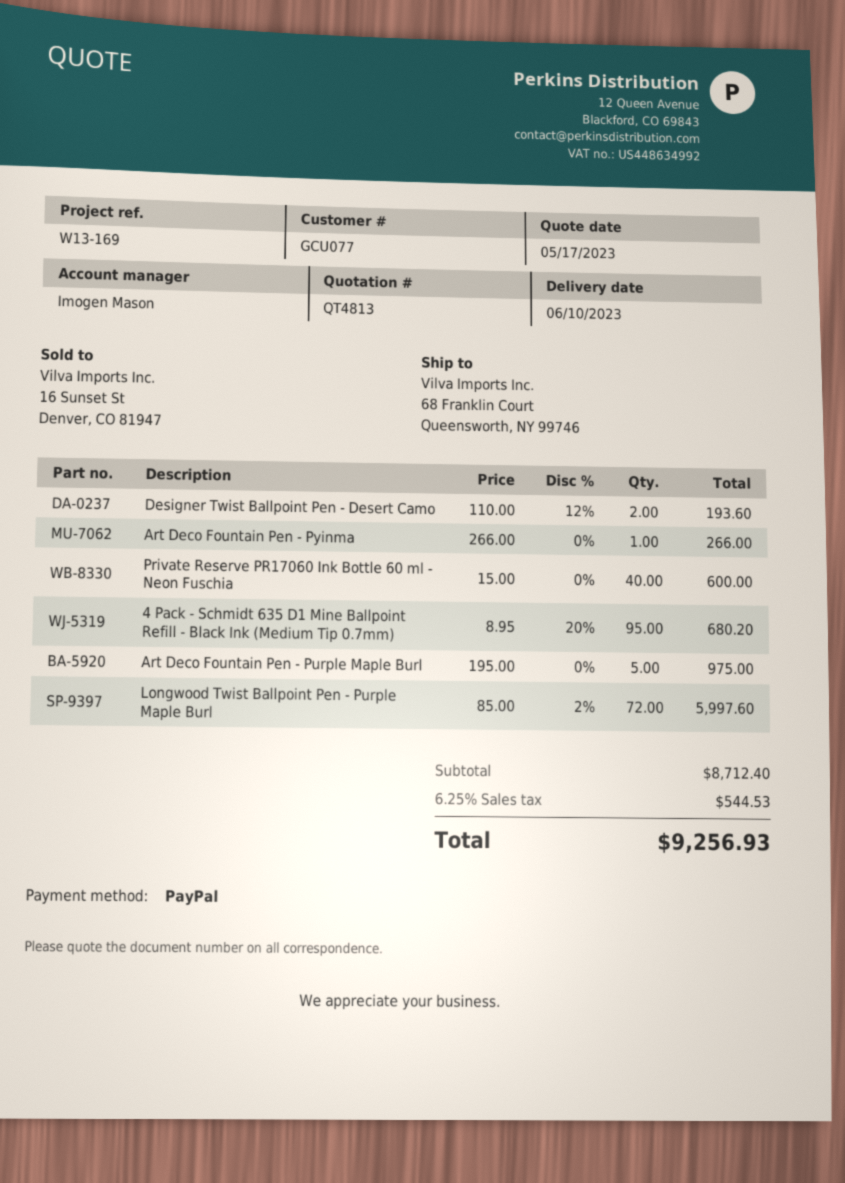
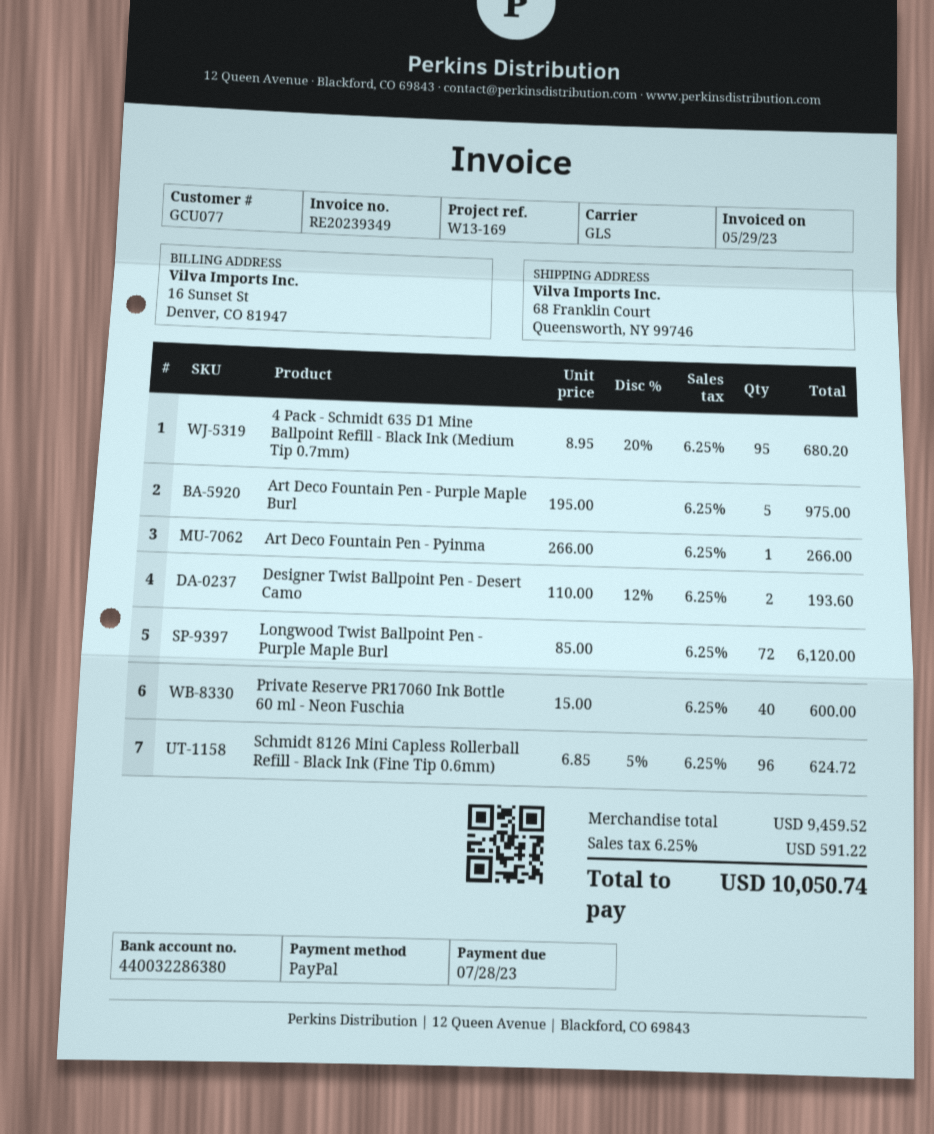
Longwood Twist Ballpoint Pen - Purple Maple Burl: 72 x 85.00 - 2% = 5997.60 -> 72 x 85.00 = 6120.00
Schmidt 8126 Mini Capless Rollerball Refill - Black Ink (Fine Tip 0.6mm): none -> 96 x 6.85 - 5% = 624.72
subtotal: 8712.40 -> 9459.52
tax: 6.25% = 544.53 -> 6.25% = 591.22
total: 9256.93 -> 10050.74

